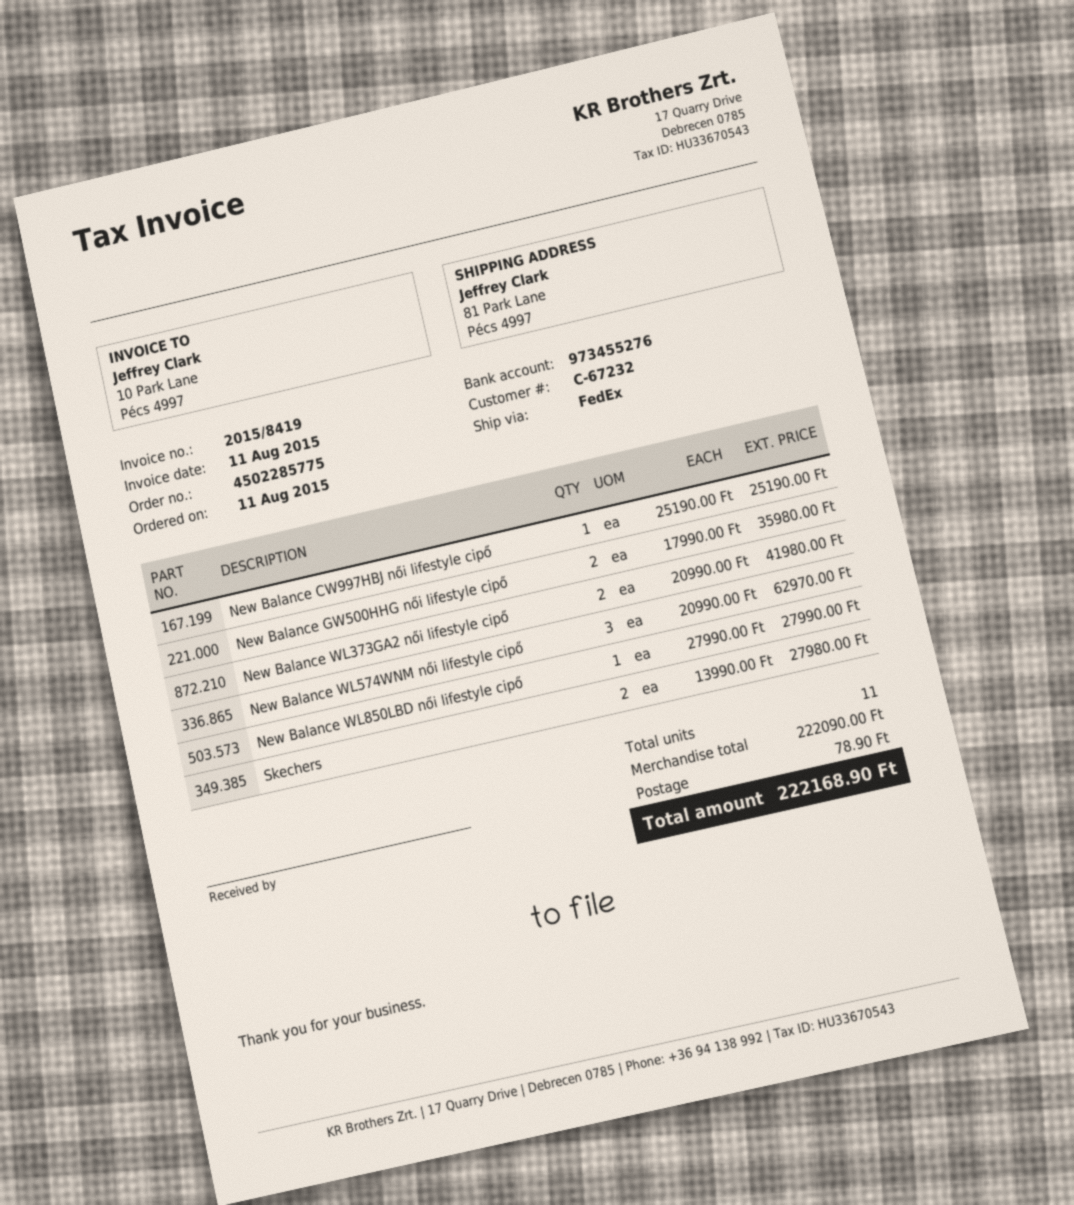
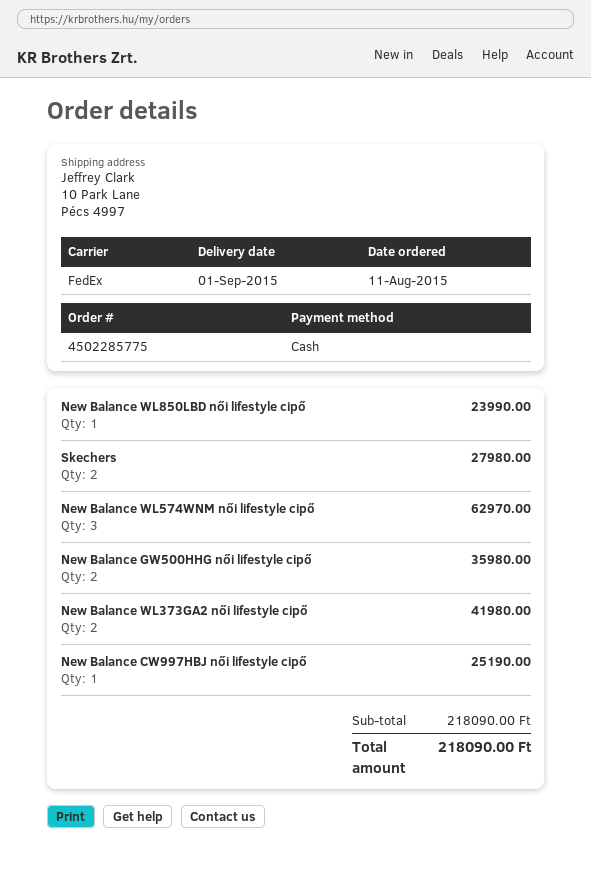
ship to: 81 Park Lane, Pécs 4997 -> 10 Park Lane, Pécs 4997
New Balance WL850LBD női lifestyle cipő: 1 for 27990.00 -> 1 for 23990.00
subtotal: 222090.00 -> 218090.00
shipping: 78.90 -> none
total: 222168.90 -> 218090.00

